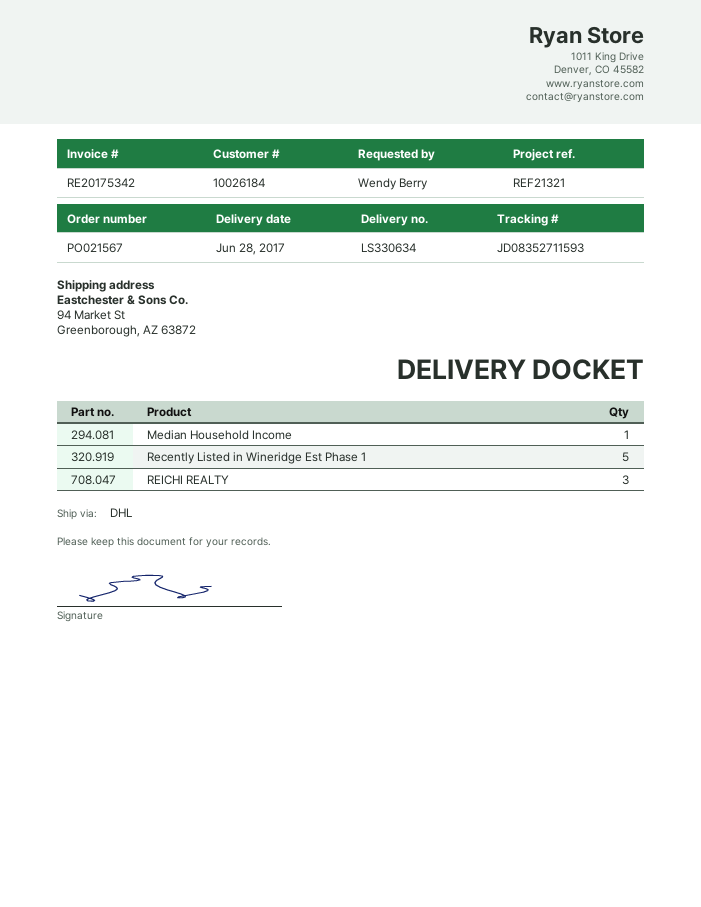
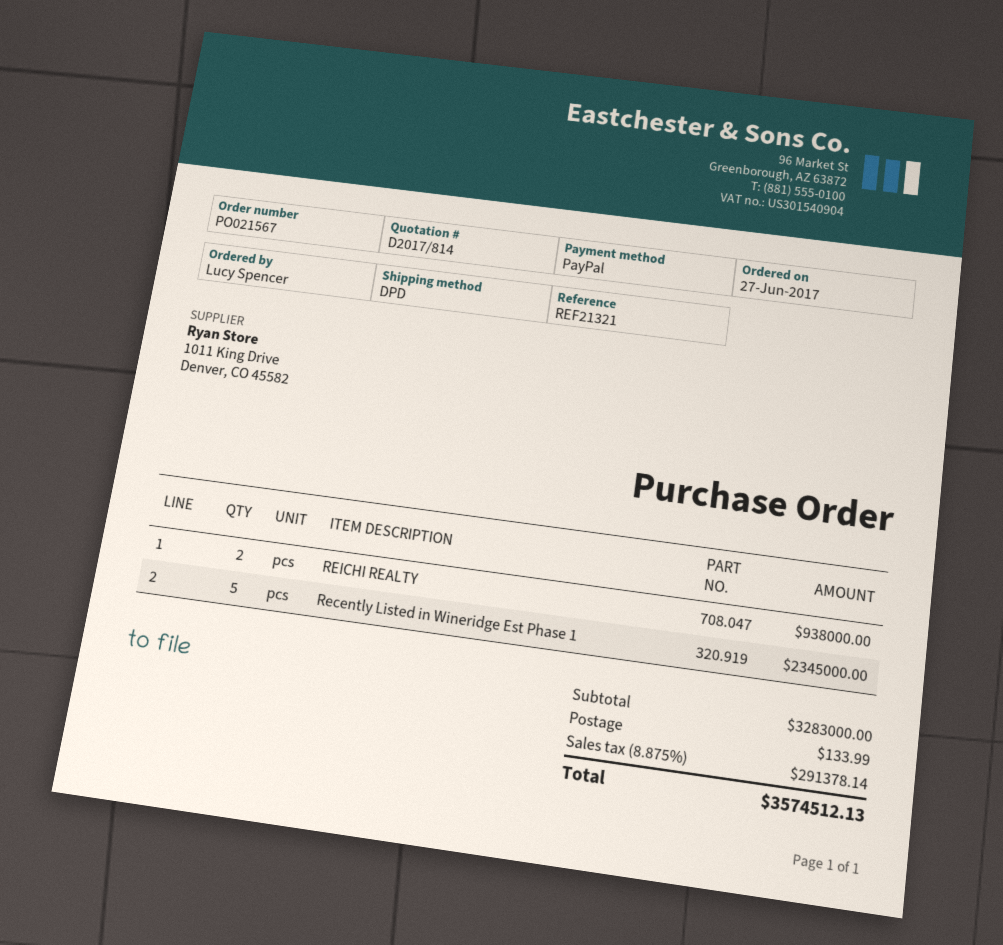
ordered by: Wendy Berry -> Lucy Spencer
shipping method: DHL -> DPD
Median Household Income: 1 -> none
REICHI REALTY: 3 -> 2

